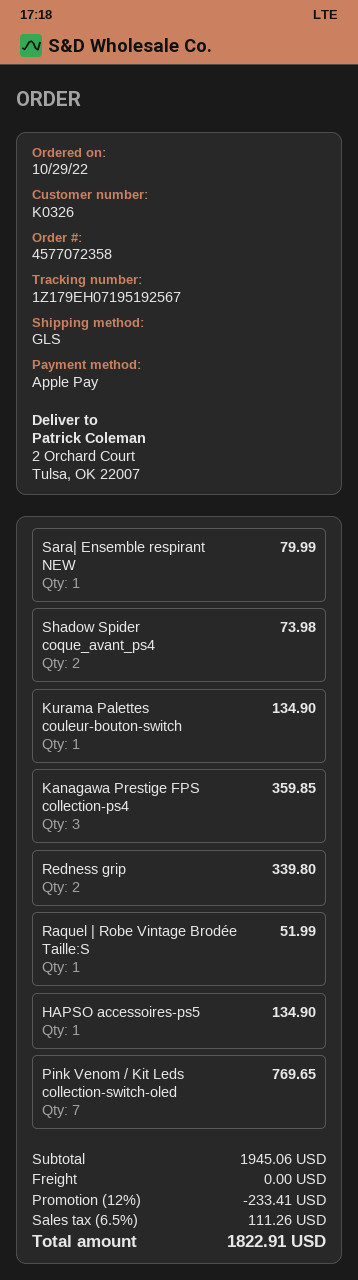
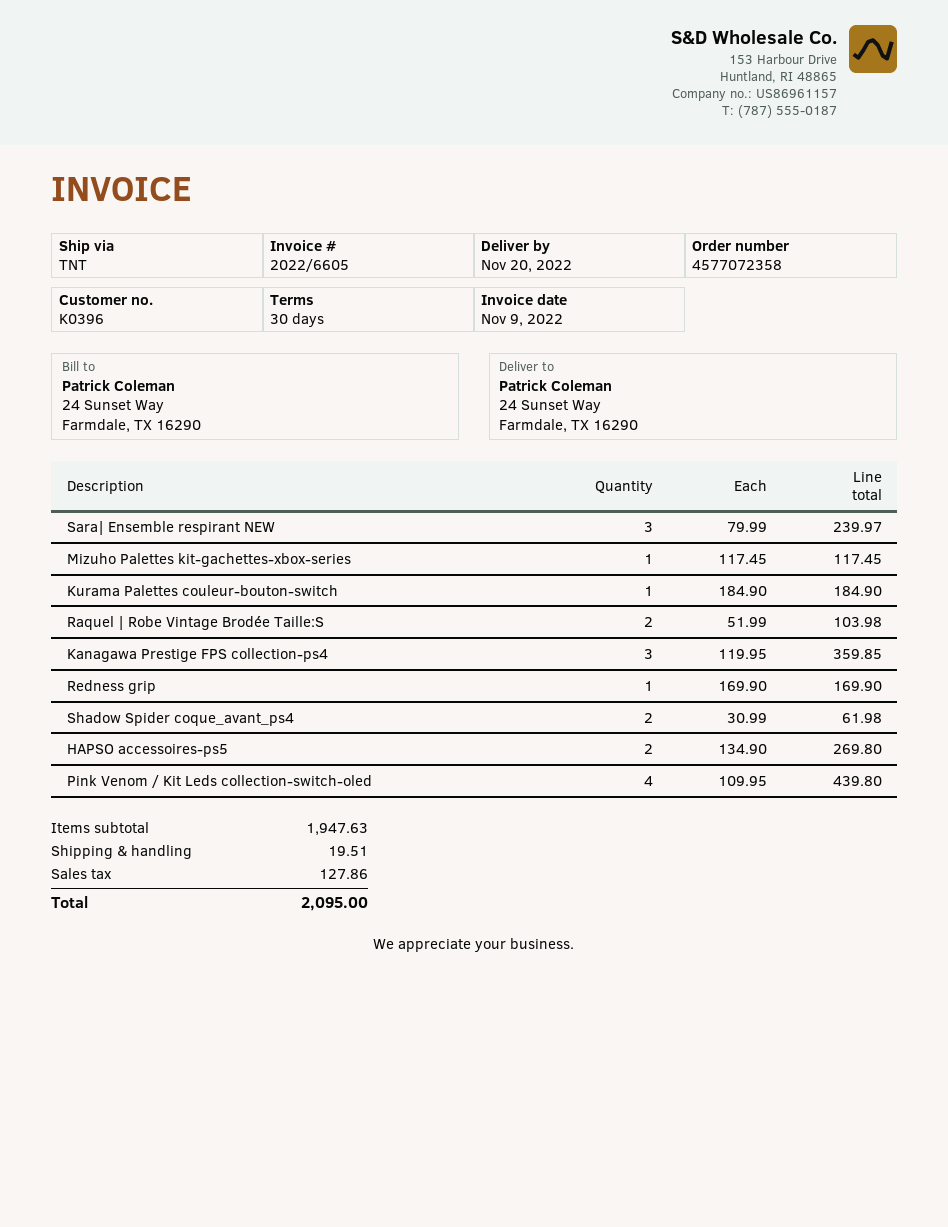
customer number: K0326 -> K0396
shipping method: GLS -> TNT
ship to: 2 Orchard Court, Tulsa, OK 22007 -> 24 Sunset Way, Farmdale, TX 16290
Sara| Ensemble respirant NEW: 1 for 79.99 -> 3 for 239.97
Shadow Spider coque_avant_ps4: 2 for 73.98 -> 2 for 61.98
Kurama Palettes couleur-bouton-switch: 1 for 134.90 -> 1 for 184.90
Redness grip: 2 for 339.80 -> 1 for 169.90
Raquel | Robe Vintage Brodée Taille:S: 1 for 51.99 -> 2 for 103.98
HAPSO accessoires-ps5: 1 for 134.90 -> 2 for 269.80
Pink Venom / Kit Leds collection-switch-oled: 7 for 769.65 -> 4 for 439.80
Mizuho Palettes kit-gachettes-xbox-series: none -> 1 for 117.45
subtotal: 1945.06 -> 1947.63
discount: 12% = 233.41 -> none
shipping: 0.00 -> 19.51
tax: 111.26 -> 127.86
total: 1822.91 -> 2095.00

